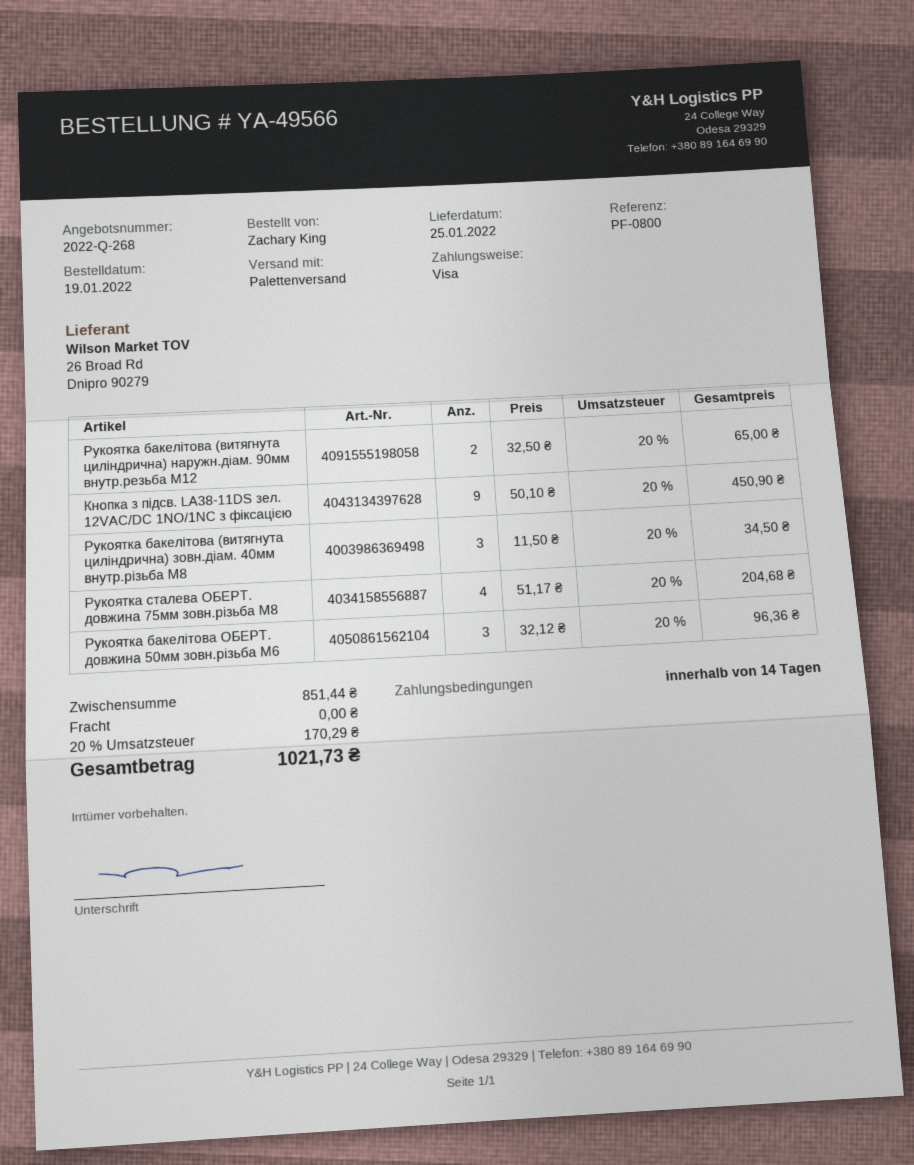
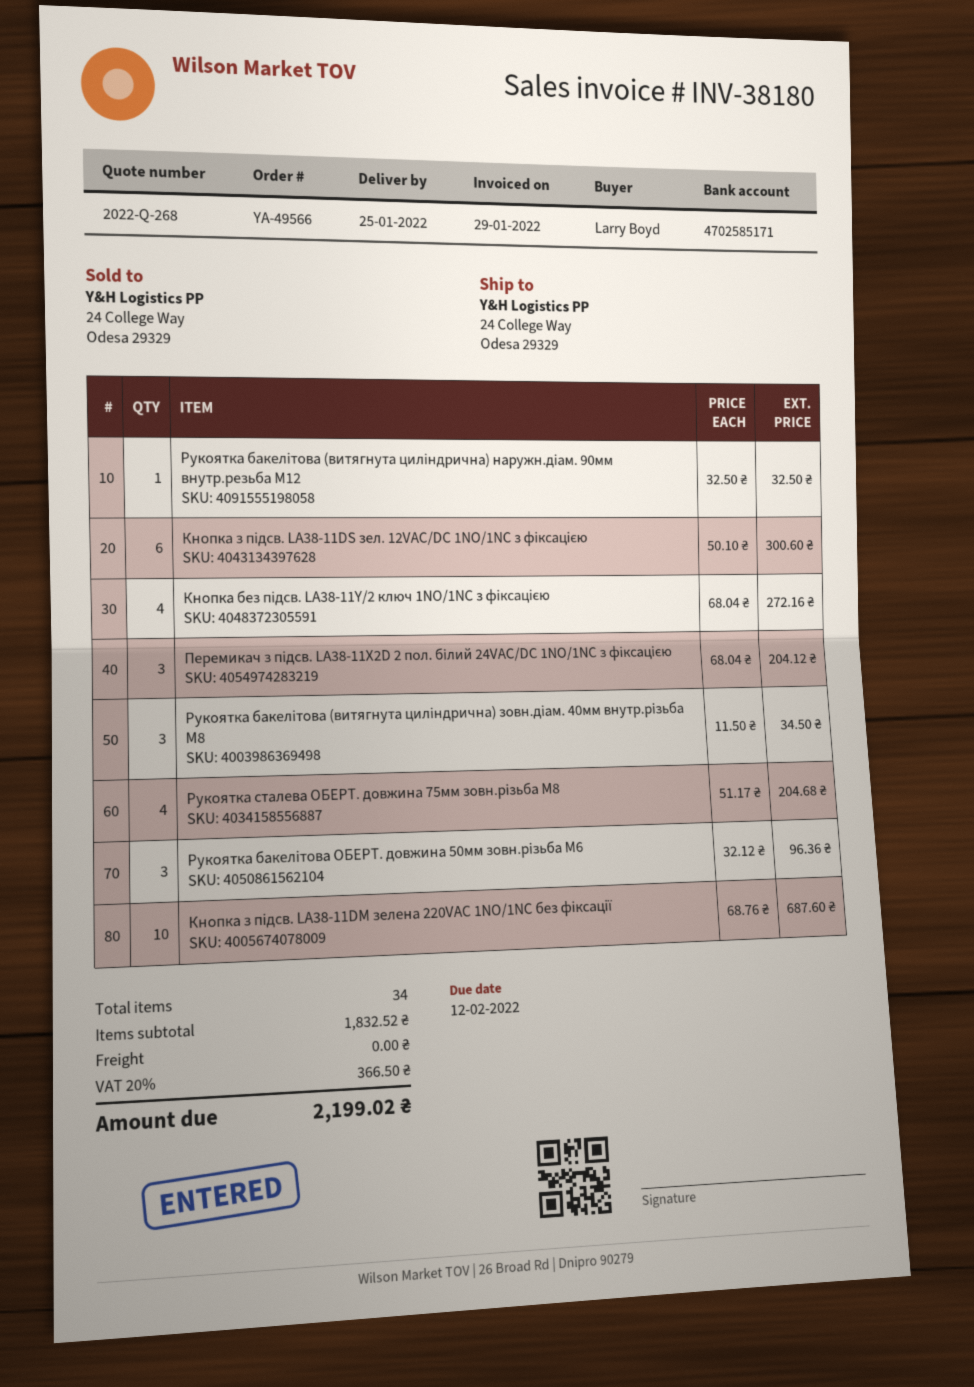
ordered by: Zachary King -> Larry Boyd
Рукоятка бакелітова (витягнута циліндрична) наружн.діам. 90мм внутр.резьба М12: 2 x 32.50 = 65.00 -> 1 x 32.50 = 32.50
Кнопка з підсв. LA38-11DS зел. 12VAC/DC 1NO/1NC з фіксацією: 9 x 50.10 = 450.90 -> 6 x 50.10 = 300.60
Кнопка без підсв. LA38-11Y/2 ключ 1NO/1NC з фіксацією: none -> 4 x 68.04 = 272.16
Перемикач з підсв. LA38-11X2D 2 пол. білий 24VAC/DC 1NO/1NC з фіксацією: none -> 3 x 68.04 = 204.12
Кнопка з підсв. LA38-11DM зелена 220VAC 1NO/1NC без фіксації: none -> 10 x 68.76 = 687.60
subtotal: 851.44 -> 1832.52
tax: 20% = 170.29 -> 20% = 366.50
total: 1021.73 -> 2199.02

